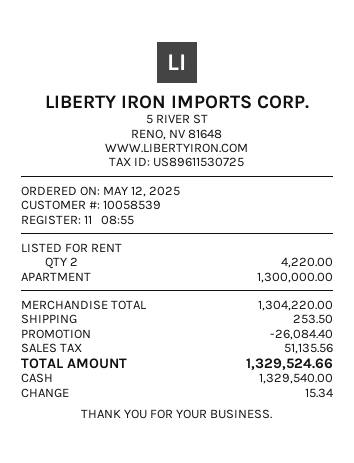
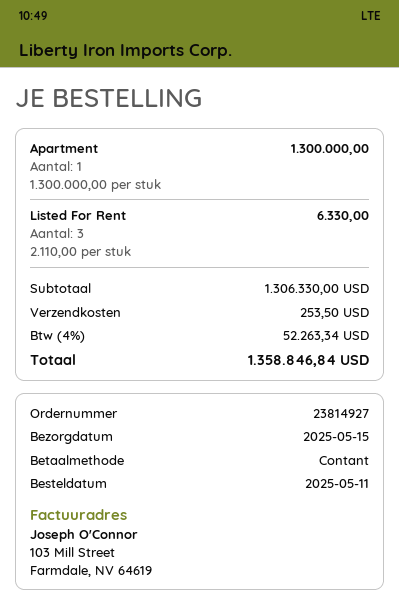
order date: 2025-05-12 -> 2025-05-11
LISTED FOR RENT: 2 for 4220.00 -> 3 for 6330.00
subtotal: 1304220.00 -> 1306330.00
discount: 26084.40 -> none
tax: 51135.56 -> 52263.34
total: 1329524.66 -> 1358846.84

